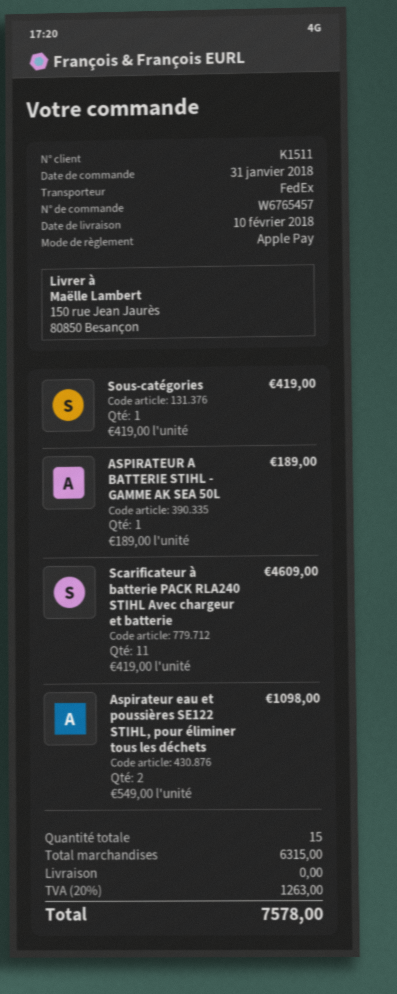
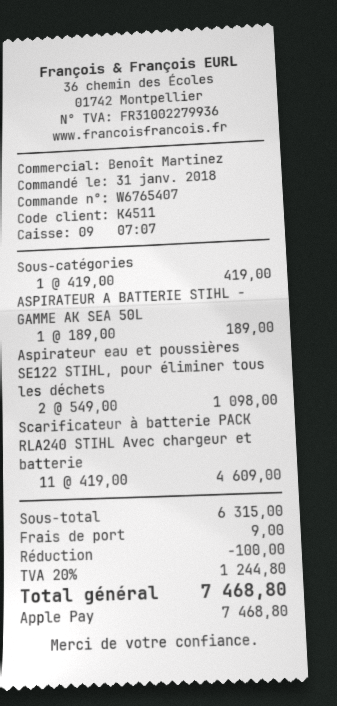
order number: W6765457 -> W6765407
customer number: K1511 -> K4511
discount: none -> 100.00
shipping: 0.00 -> 9.00
tax: 20% = 1263.00 -> 20% = 1244.80
total: 7578.00 -> 7468.80

